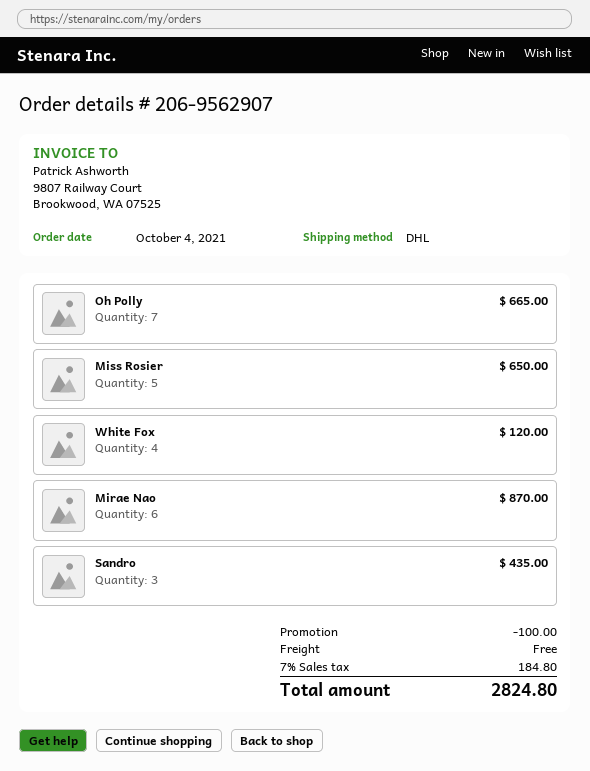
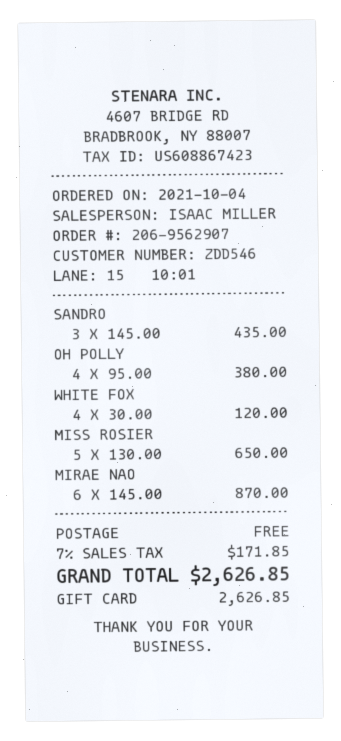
Oh Polly: 7 for 665.00 -> 4 for 380.00
discount: 100.00 -> none
tax: 7% = 184.80 -> 7% = 171.85
total: 2824.80 -> 2626.85

